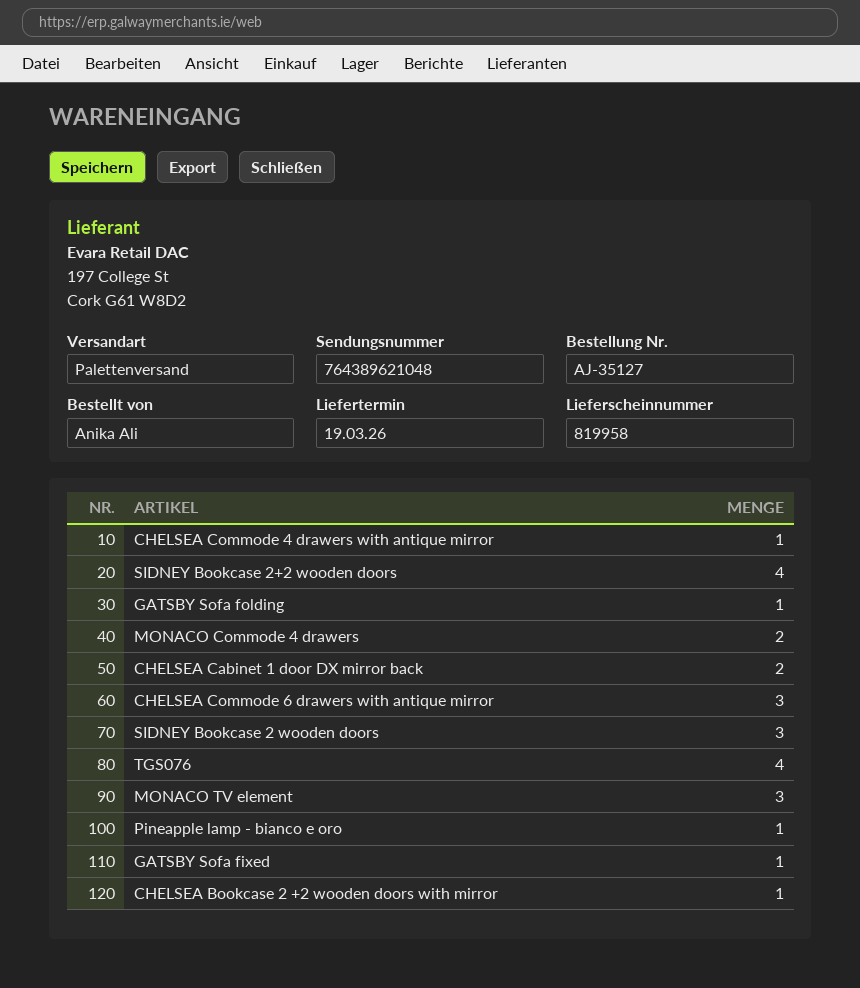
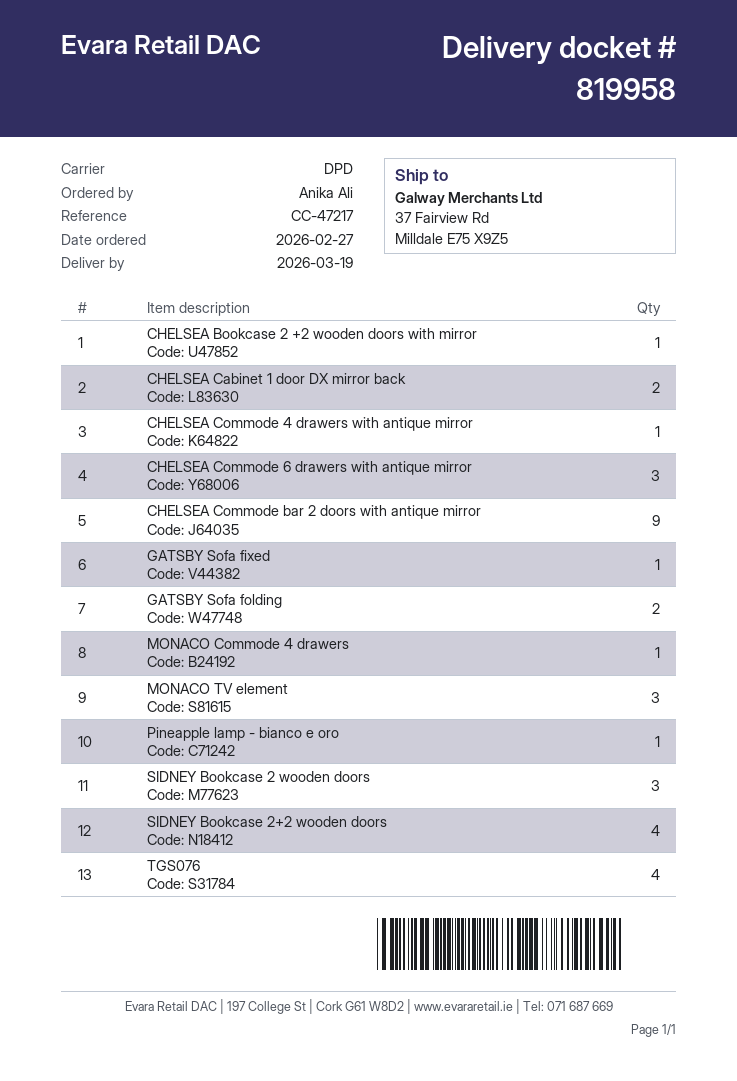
shipping method: pallet freight -> DPD
GATSBY Sofa folding: 1 -> 2
MONACO Commode 4 drawers: 2 -> 1
CHELSEA Commode bar 2 doors with antique mirror: none -> 9

